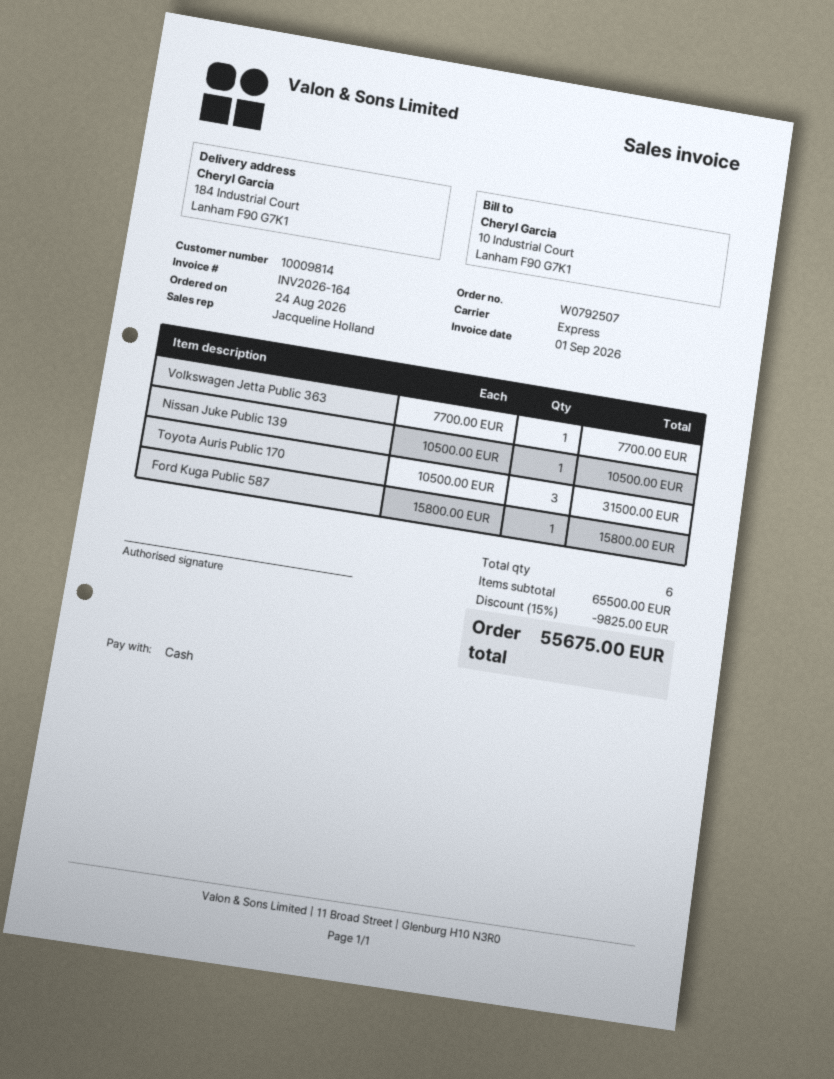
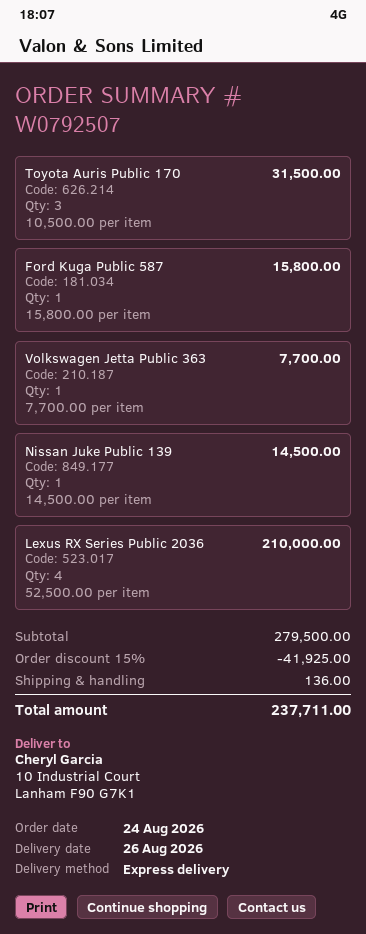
ship to: 184 Industrial Court, Lanham F90 G7K1 -> 10 Industrial Court, Lanham F90 G7K1
Nissan Juke Public 139: 1 x 10500.00 = 10500.00 -> 1 x 14500.00 = 14500.00
Lexus RX Series Public 2036: none -> 4 x 52500.00 = 210000.00
subtotal: 65500.00 -> 279500.00
discount: 15% = 9825.00 -> 15% = 41925.00
shipping: none -> 136.00
total: 55675.00 -> 237711.00

